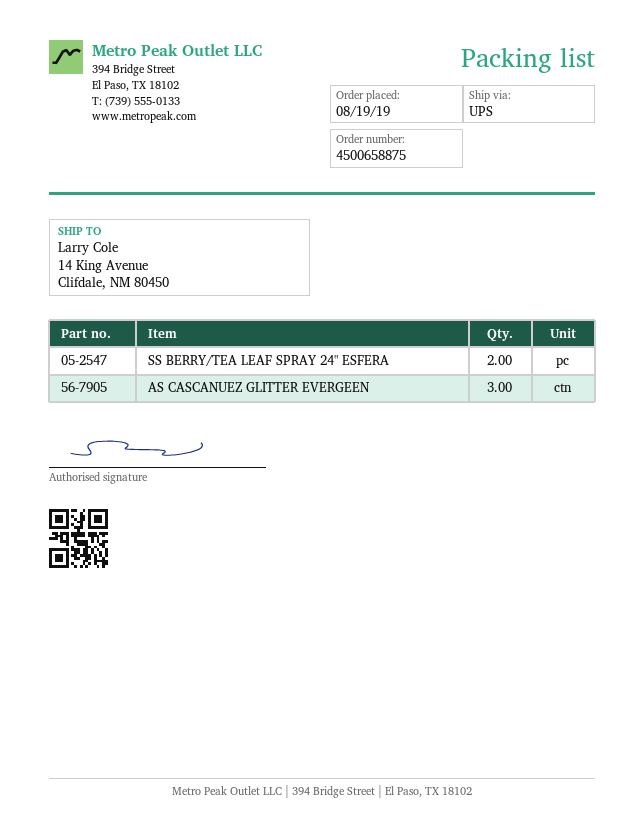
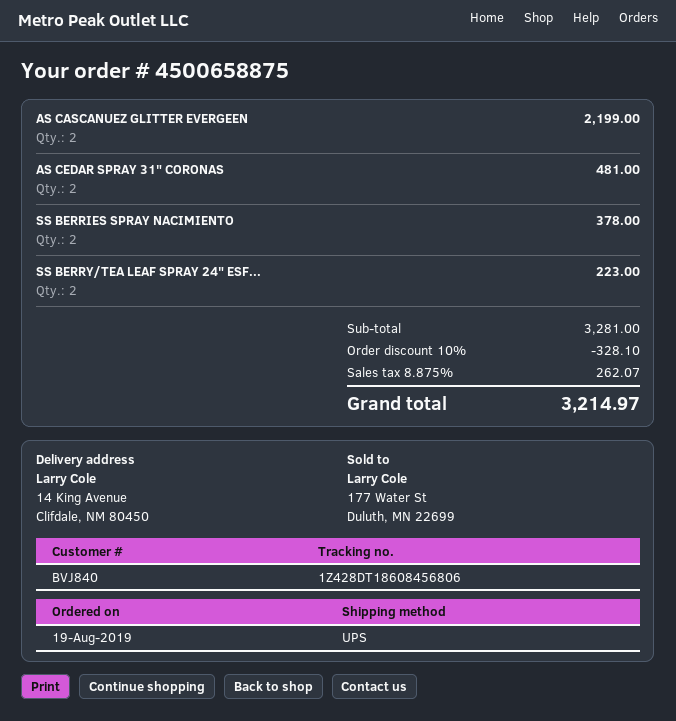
AS CASCANUEZ GLITTER EVERGEEN: 3 -> 2
AS CEDAR SPRAY 31" CORONAS: none -> 2
SS BERRIES SPRAY NACIMIENTO: none -> 2

